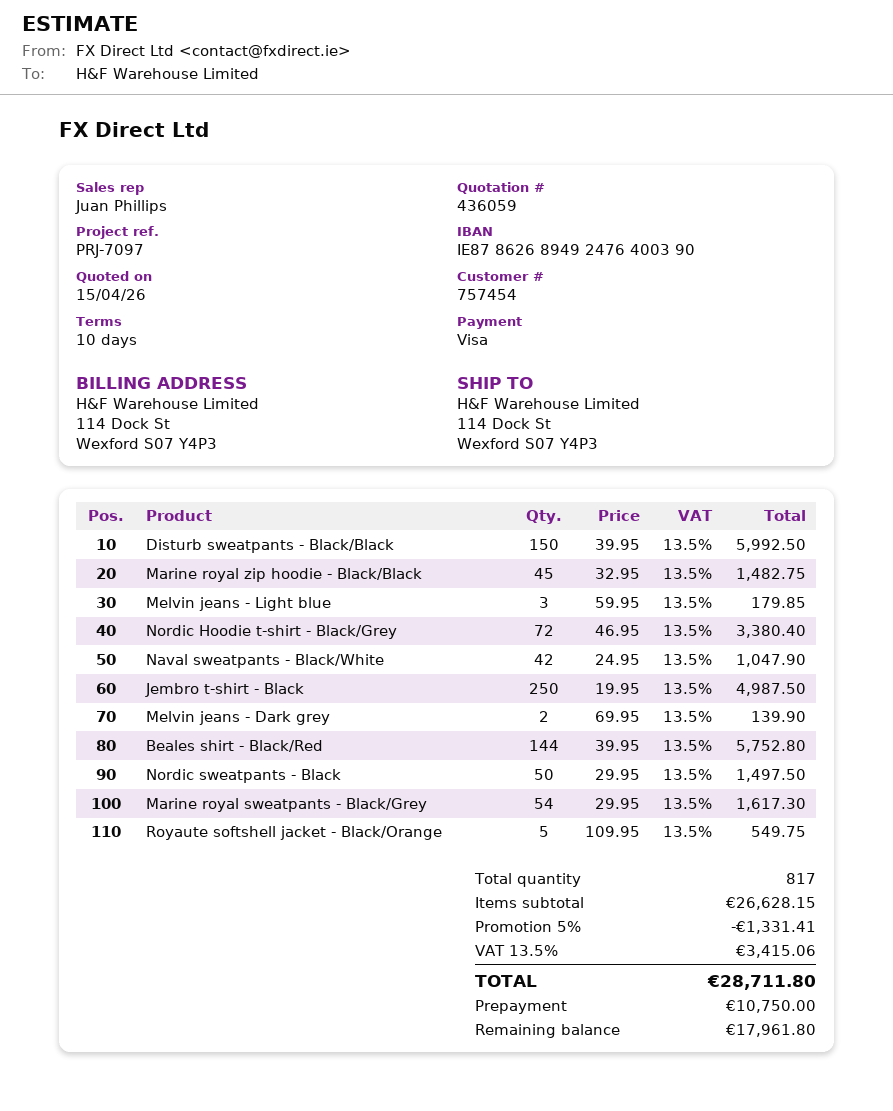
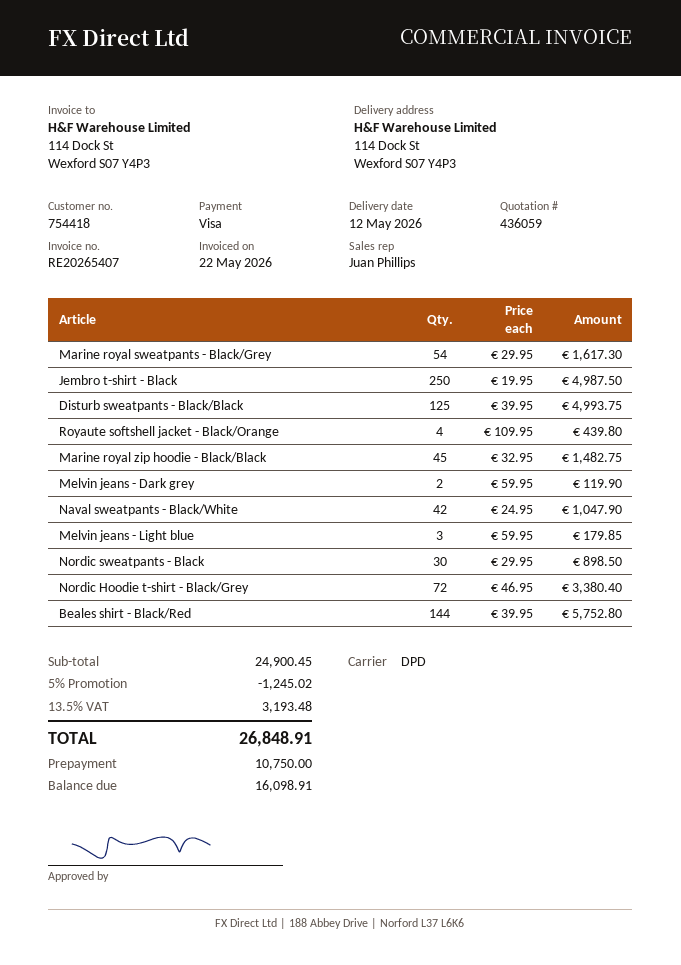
customer number: 757454 -> 754418
Disturb sweatpants - Black/Black: 150 x 39.95 = 5992.50 -> 125 x 39.95 = 4993.75
Melvin jeans - Dark grey: 2 x 69.95 = 139.90 -> 2 x 59.95 = 119.90
Nordic sweatpants - Black: 50 x 29.95 = 1497.50 -> 30 x 29.95 = 898.50
Royaute softshell jacket - Black/Orange: 5 x 109.95 = 549.75 -> 4 x 109.95 = 439.80
subtotal: 26628.15 -> 24900.45
discount: 5% = 1331.41 -> 5% = 1245.02
tax: 13.5% = 3415.06 -> 13.5% = 3193.48
total: 28711.80 -> 26848.91
balance: 17961.80 -> 16098.91

